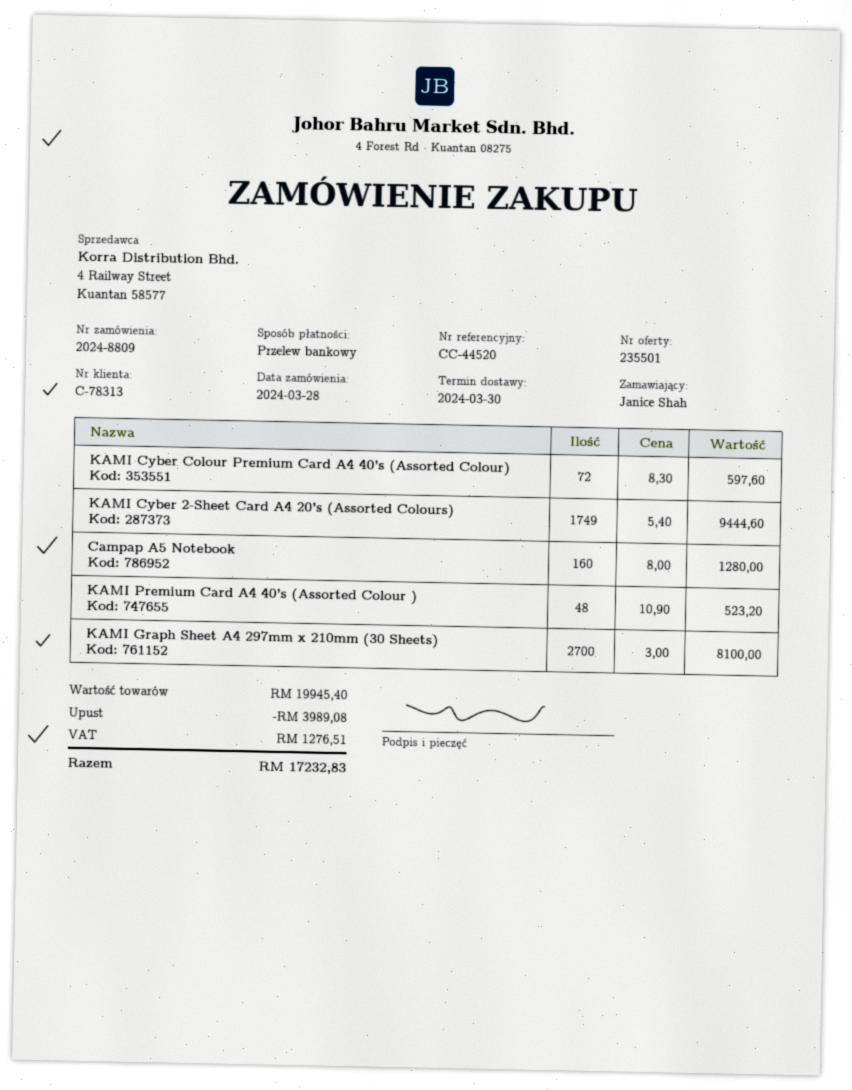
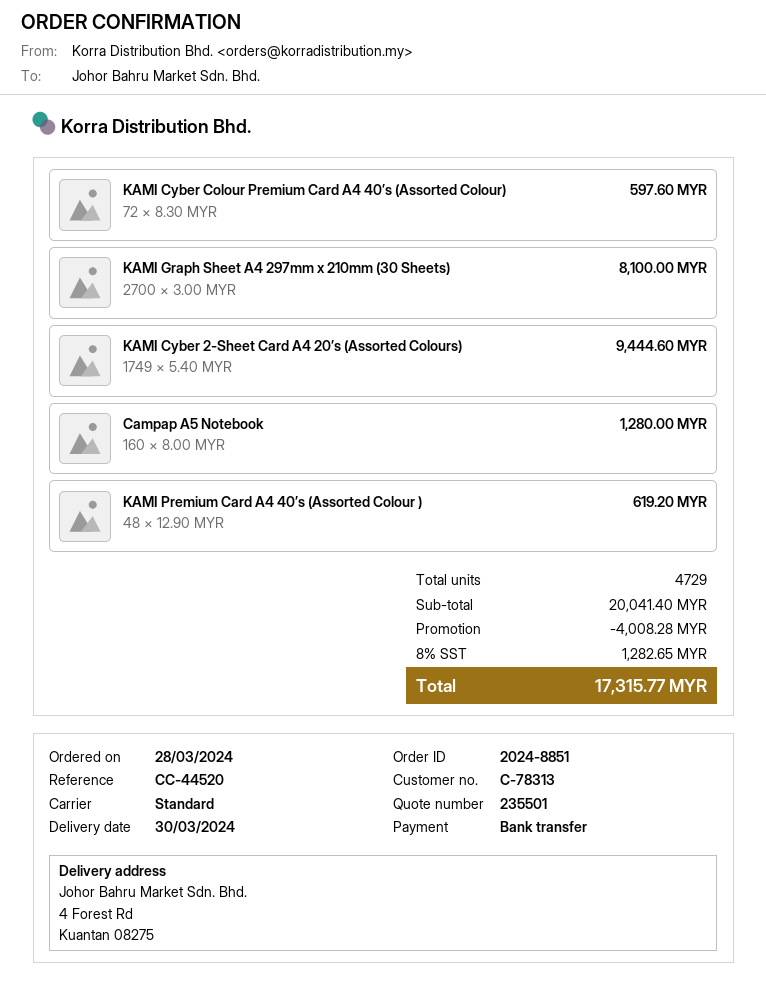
order number: 2024-8809 -> 2024-8851
KAMI Premium Card A4 40’s (Assorted Colour ): 48 x 10.90 = 523.20 -> 48 x 12.90 = 619.20
subtotal: 19945.40 -> 20041.40
discount: 3989.08 -> 4008.28
tax: 1276.51 -> 1282.65
total: 17232.83 -> 17315.77

